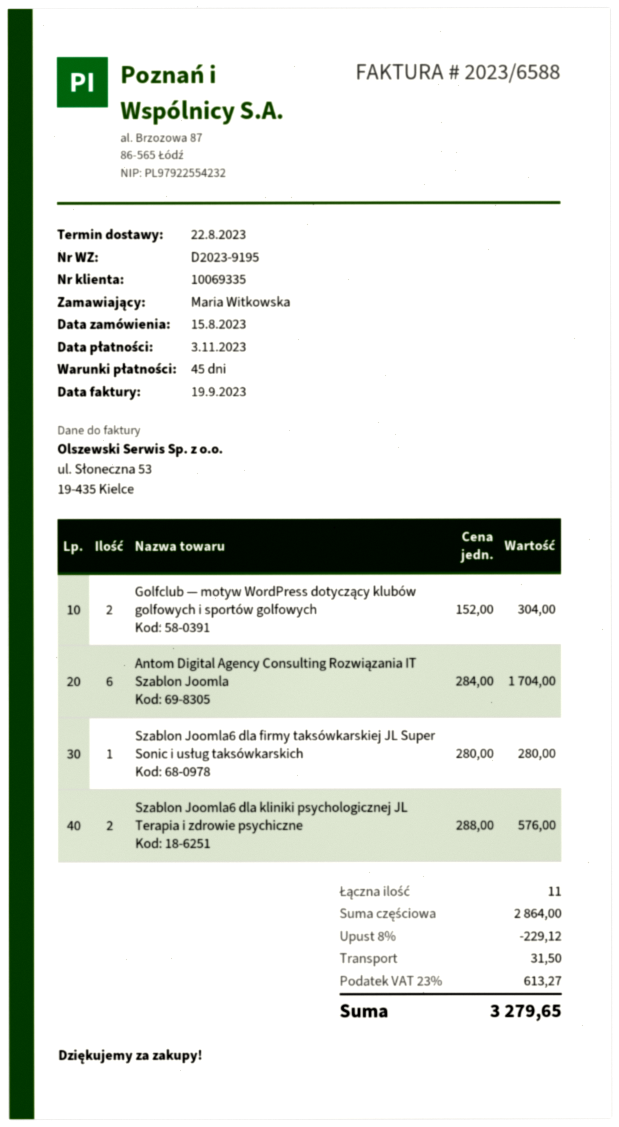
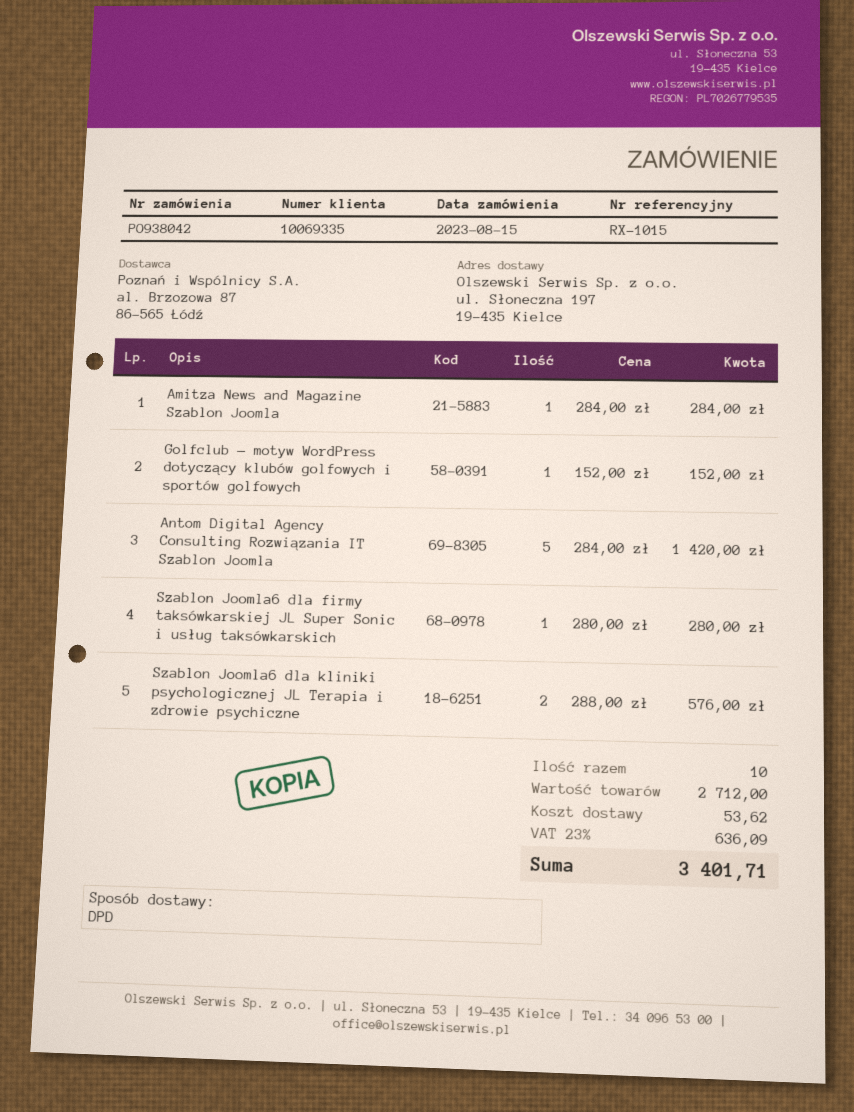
Golfclub — motyw WordPress dotyczący klubów golfowych i sportów golfowych: 2 x 152.00 = 304.00 -> 1 x 152.00 = 152.00
Antom Digital Agency Consulting Rozwiązania IT Szablon Joomla: 6 x 284.00 = 1704.00 -> 5 x 284.00 = 1420.00
Amitza News and Magazine Szablon Joomla: none -> 1 x 284.00 = 284.00
total quantity: 11 -> 10
subtotal: 2864.00 -> 2712.00
discount: 8% = 229.12 -> none
shipping: 31.50 -> 53.62
tax: 23% = 613.27 -> 23% = 636.09
total: 3279.65 -> 3401.71

